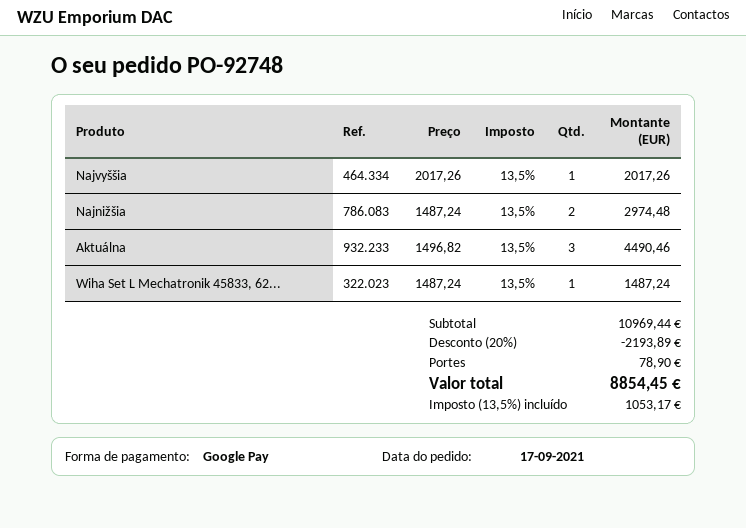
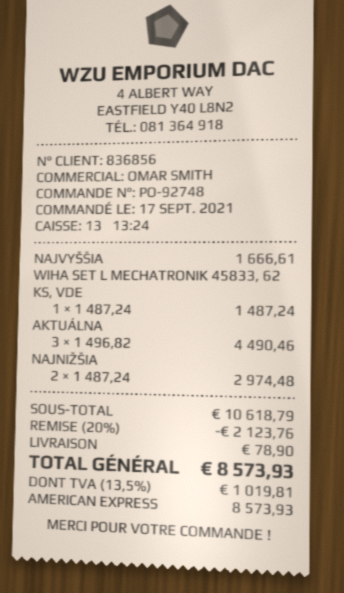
payment method: Google Pay -> American Express
Najvyššia: 1 x 2017.26 = 2017.26 -> 1 x 1666.61 = 1666.61
subtotal: 10969.44 -> 10618.79
discount: 20% = 2193.89 -> 20% = 2123.76
tax: 13.5% = 1053.17 -> 13.5% = 1019.81
total: 8854.45 -> 8573.93

